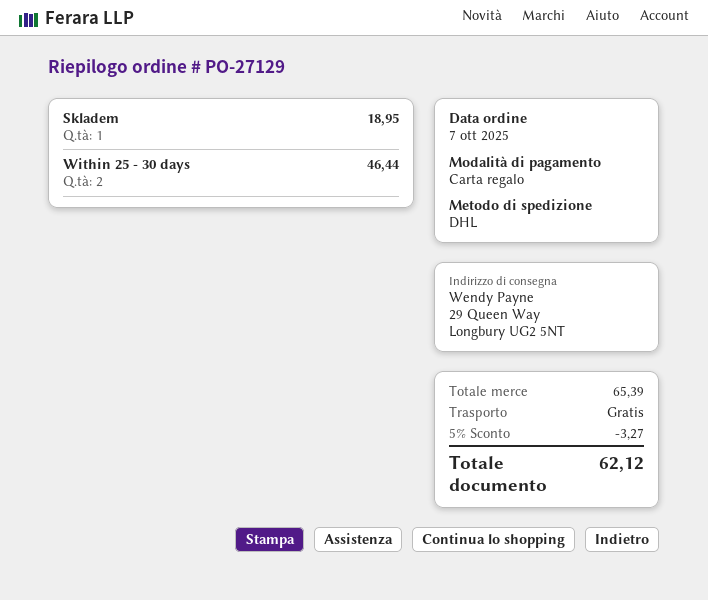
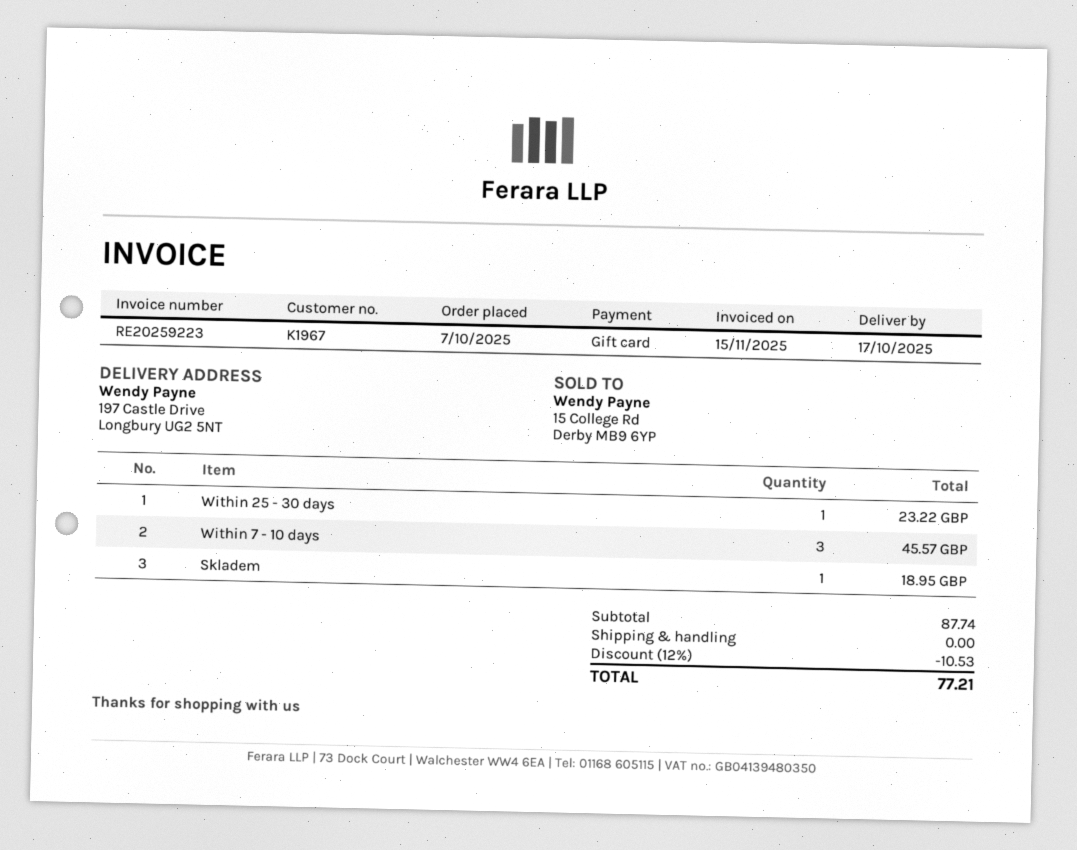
ship to: 29 Queen Way, Longbury UG2 5NT -> 197 Castle Drive, Longbury UG2 5NT
Within 25 - 30 days: 2 for 46.44 -> 1 for 23.22
Within 7 - 10 days: none -> 3 for 45.57
subtotal: 65.39 -> 87.74
discount: 5% = 3.27 -> 12% = 10.53
total: 62.12 -> 77.21

